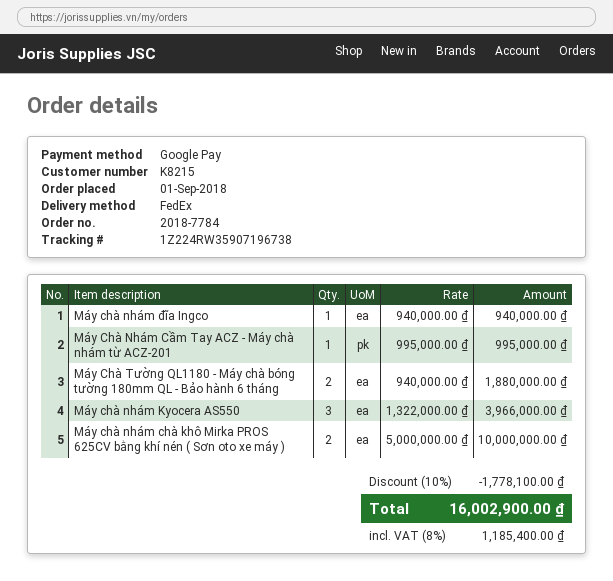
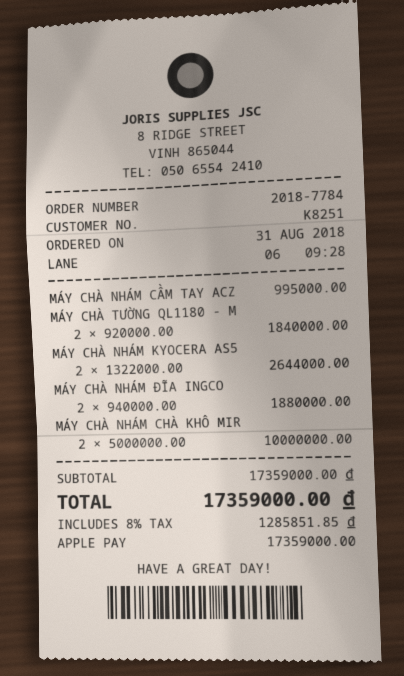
order date: 2018-09-01 -> 2018-08-31
customer number: K8215 -> K8251
payment method: Google Pay -> Apple Pay
Máy chà nhám đĩa Ingco: 1 x 940000.00 = 940000.00 -> 2 x 940000.00 = 1880000.00
Máy Chà Tường QL1180 - Máy chà bóng tường 180mm QL - Bảo hành 6 tháng: 2 x 940000.00 = 1880000.00 -> 2 x 920000.00 = 1840000.00
Máy chà nhám Kyocera AS550: 3 x 1322000.00 = 3966000.00 -> 2 x 1322000.00 = 2644000.00
discount: 10% = 1778100.00 -> none
tax: 8% = 1185400.00 -> 8% = 1285851.85
total: 16002900.00 -> 17359000.00

